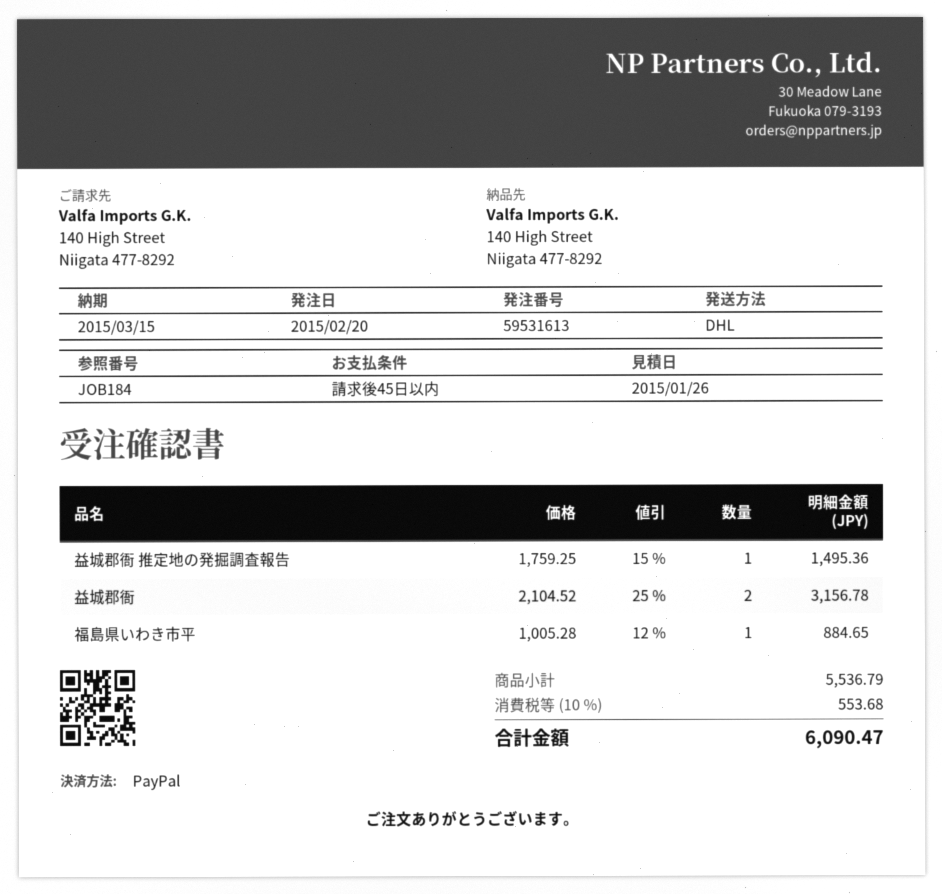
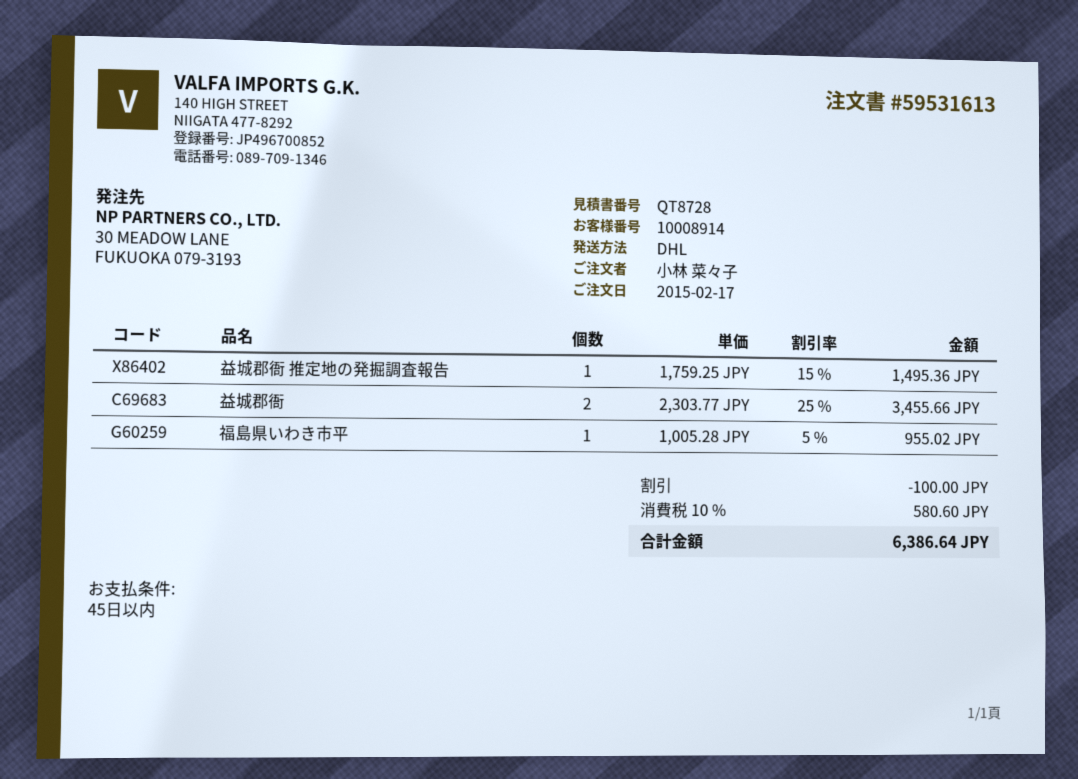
order date: 2015-02-20 -> 2015-02-17
益城郡衙: 2 x 2104.52 - 25% = 3156.78 -> 2 x 2303.77 - 25% = 3455.66
福島県いわき市平: 1 x 1005.28 - 12% = 884.65 -> 1 x 1005.28 - 5% = 955.02
discount: none -> 100.00
tax: 10% = 553.68 -> 10% = 580.60
total: 6090.47 -> 6386.64

